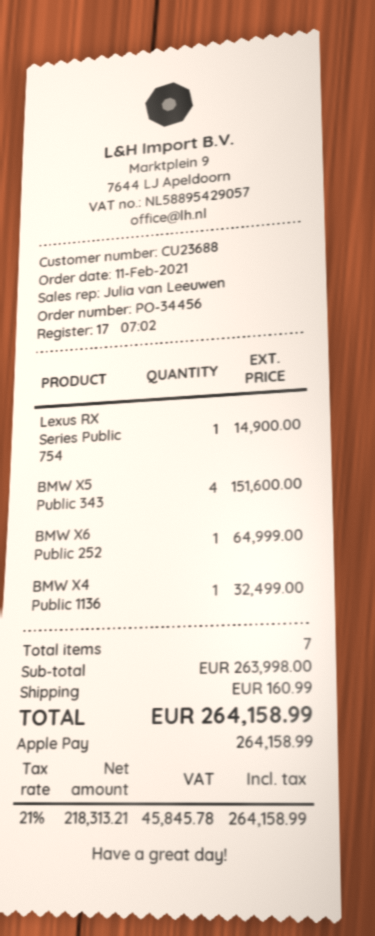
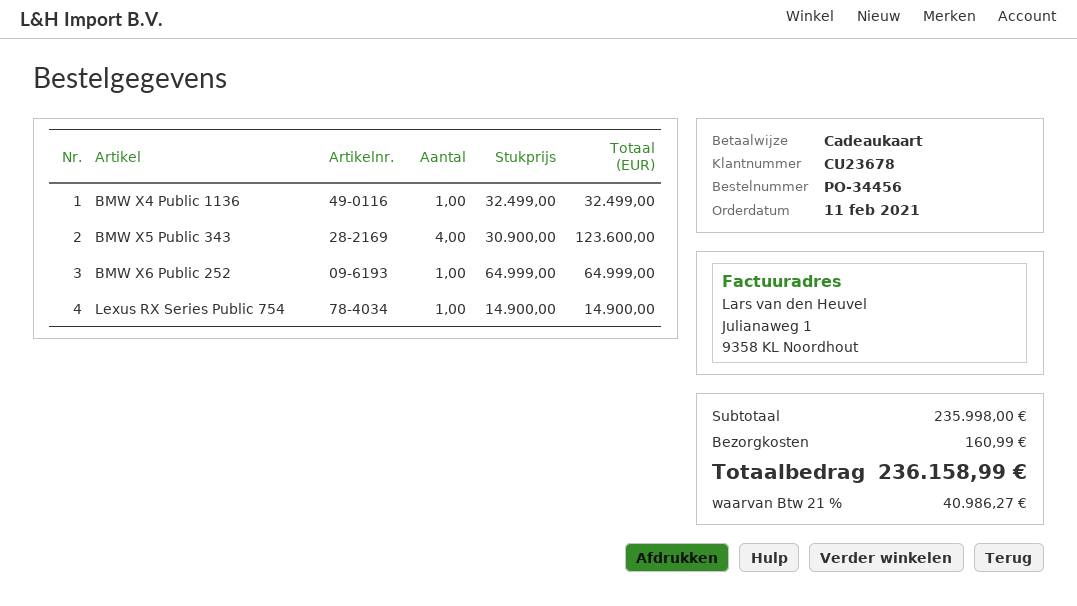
customer number: CU23688 -> CU23678
payment method: Apple Pay -> gift card
BMW X5 Public 343: 4 for 151600.00 -> 4 for 123600.00
subtotal: 263998.00 -> 235998.00
tax: 21% = 45845.78 -> 21% = 40986.27
total: 264158.99 -> 236158.99

